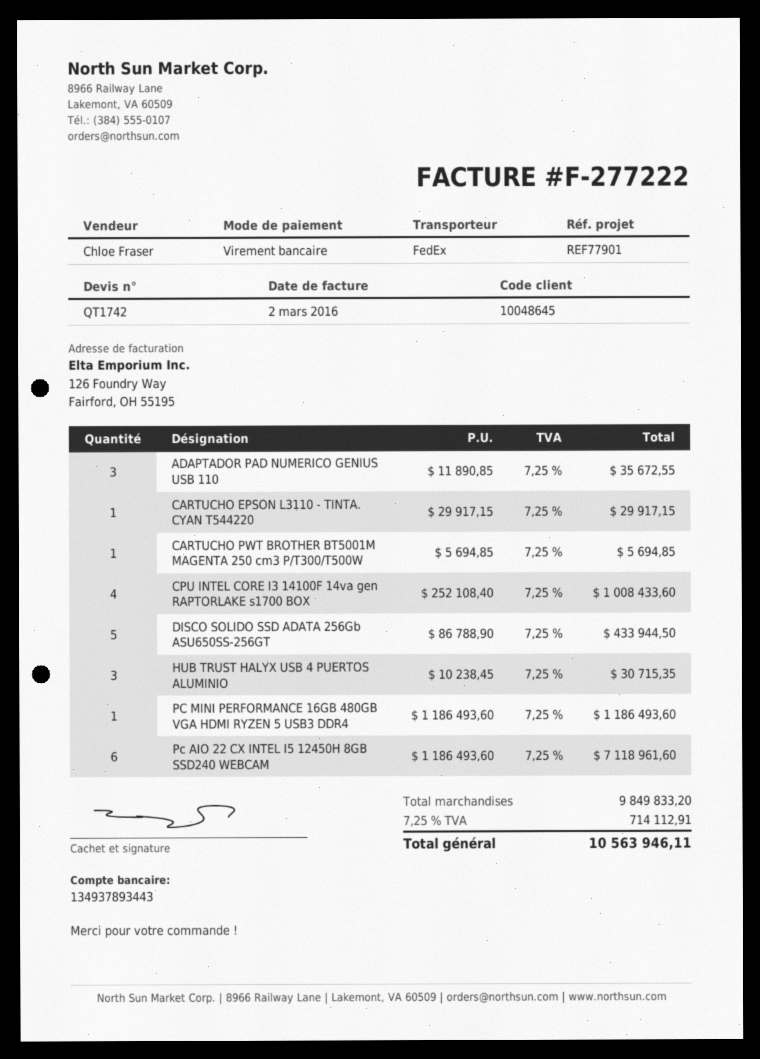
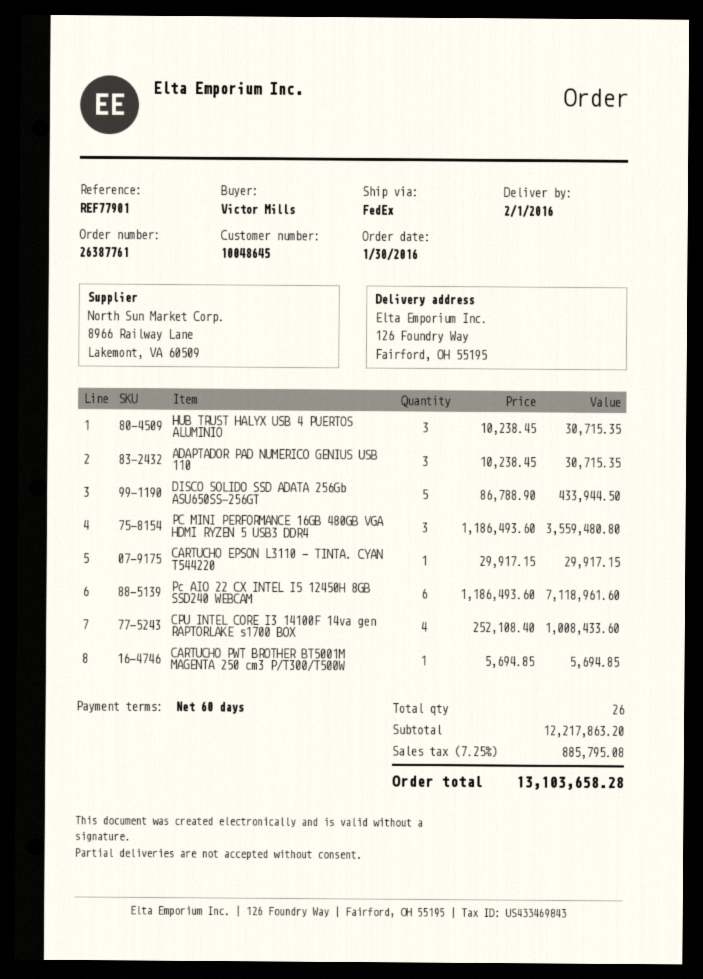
ADAPTADOR PAD NUMERICO GENIUS USB 110: 3 x 11890.85 = 35672.55 -> 3 x 10238.45 = 30715.35
PC MINI PERFORMANCE 16GB 480GB VGA HDMI RYZEN 5 USB3 DDR4: 1 x 1186493.60 = 1186493.60 -> 3 x 1186493.60 = 3559480.80
subtotal: 9849833.20 -> 12217863.20
tax: 7.25% = 714112.91 -> 7.25% = 885795.08
total: 10563946.11 -> 13103658.28

